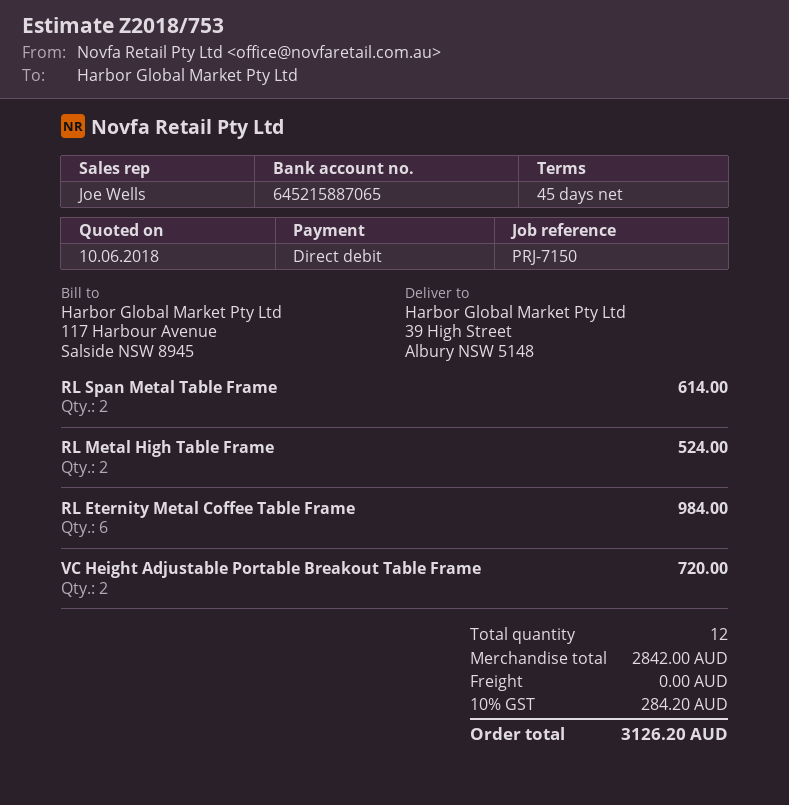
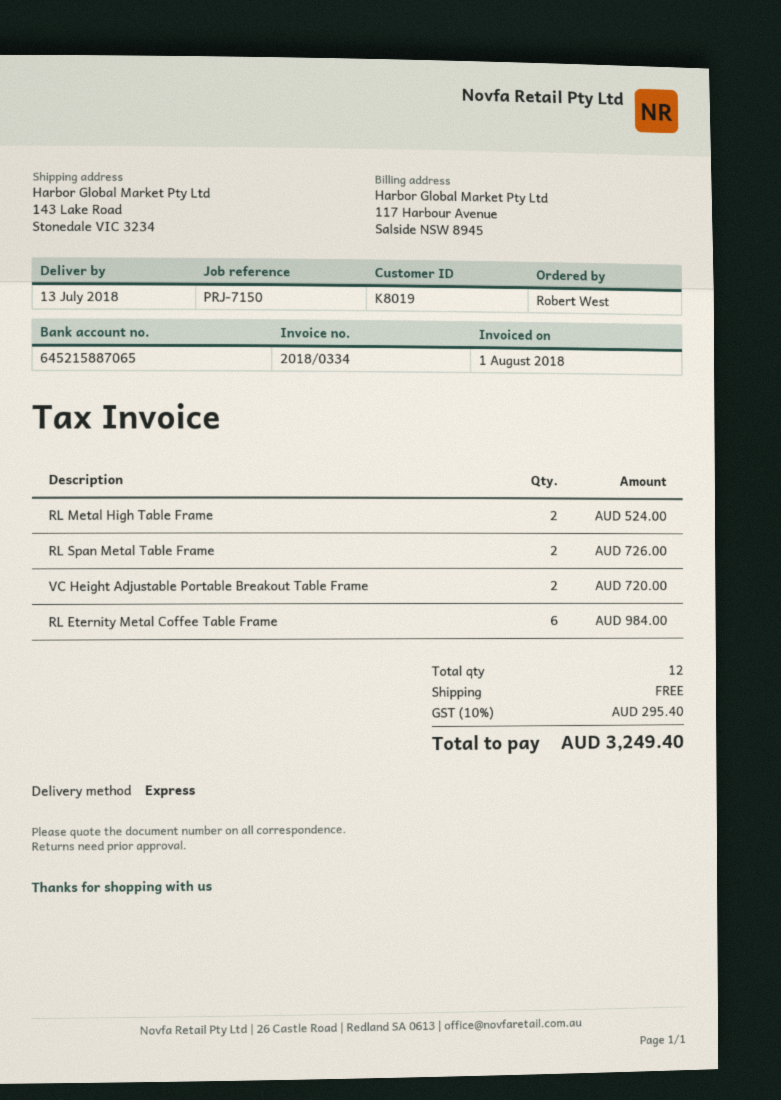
ship to: 39 High Street, Albury NSW 5148 -> 143 Lake Road, Stonedale VIC 3234
RL Span Metal Table Frame: 2 for 614.00 -> 2 for 726.00
tax: 10% = 284.20 -> 10% = 295.40
total: 3126.20 -> 3249.40

